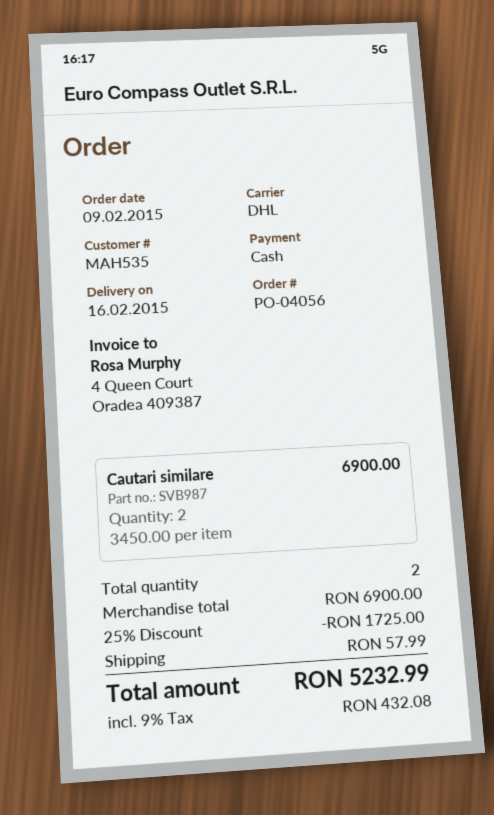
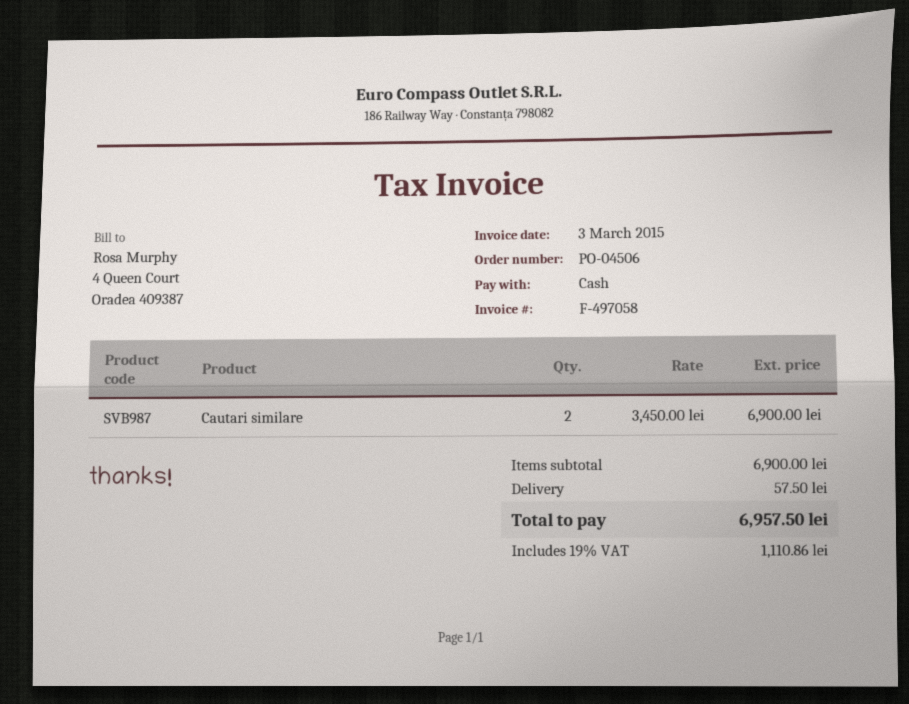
order number: PO-04056 -> PO-04506
discount: 25% = 1725.00 -> none
shipping: 57.99 -> 57.50
tax: 9% = 432.08 -> 19% = 1110.86
total: 5232.99 -> 6957.50

